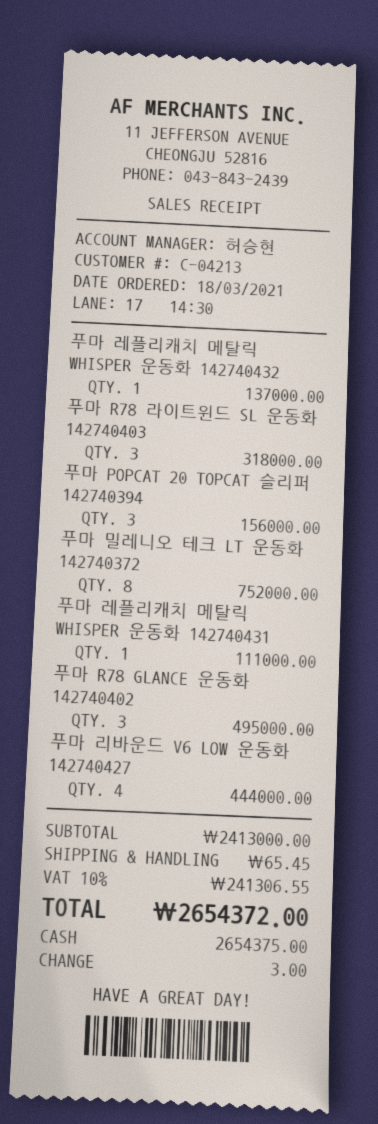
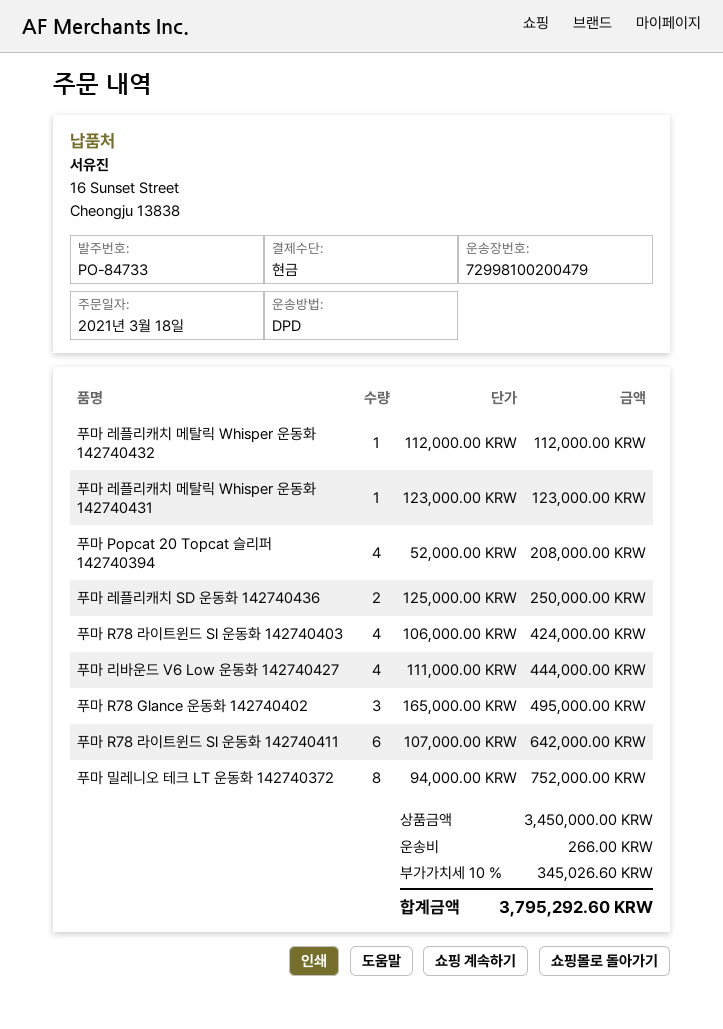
푸마 레플리캐치 메탈릭 WHISPER 운동화 142740432: 1 for 137000.00 -> 1 for 112000.00
푸마 R78 라이트윈드 SL 운동화 142740403: 3 for 318000.00 -> 4 for 424000.00
푸마 POPCAT 20 TOPCAT 슬리퍼 142740394: 3 for 156000.00 -> 4 for 208000.00
푸마 레플리캐치 메탈릭 WHISPER 운동화 142740431: 1 for 111000.00 -> 1 for 123000.00
푸마 레플리캐치 SD 운동화 142740436: none -> 2 for 250000.00
푸마 R78 라이트윈드 Sl 운동화 142740411: none -> 6 for 642000.00
subtotal: 2413000.00 -> 3450000.00
shipping: 65.45 -> 266.00
tax: 10% = 241306.55 -> 10% = 345026.60
total: 2654372.00 -> 3795292.60

